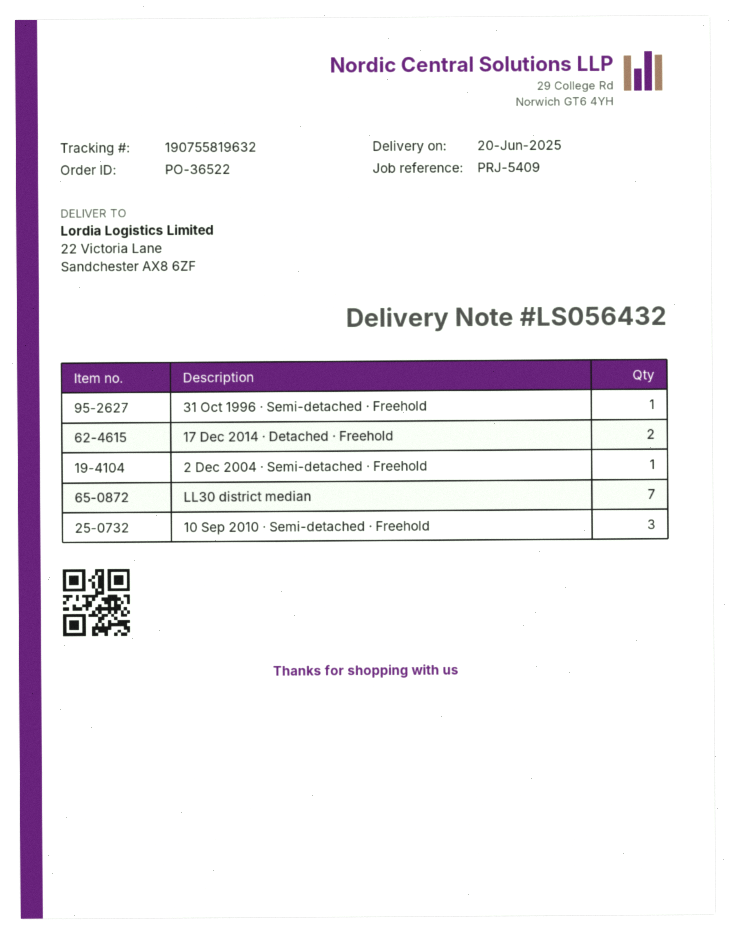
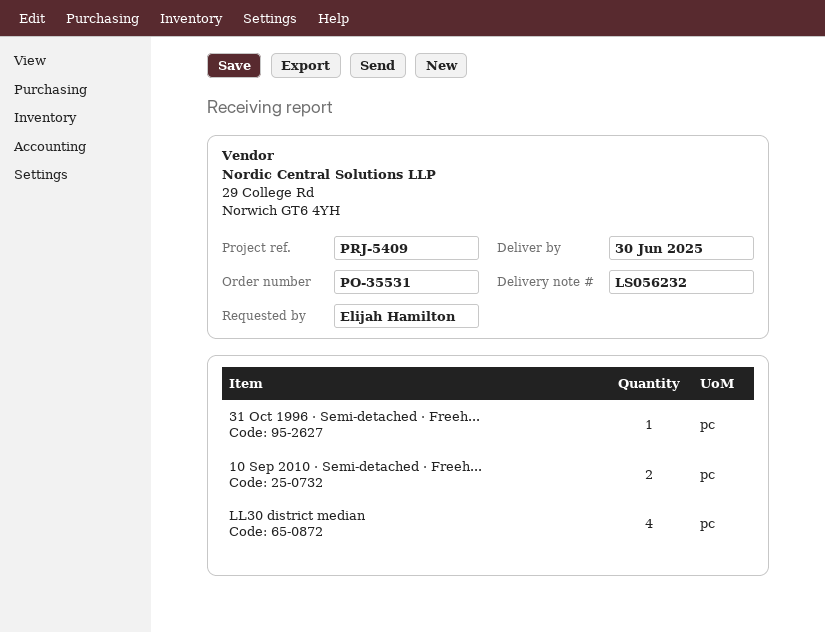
order number: PO-36522 -> PO-35531
delivery note number: LS056432 -> LS056232
delivery date: 2025-06-20 -> 2025-06-30
17 Dec 2014 · Detached · Freehold: 2 -> none
2 Dec 2004 · Semi-detached · Freehold: 1 -> none
LL30 district median: 7 -> 4
10 Sep 2010 · Semi-detached · Freehold: 3 -> 2

